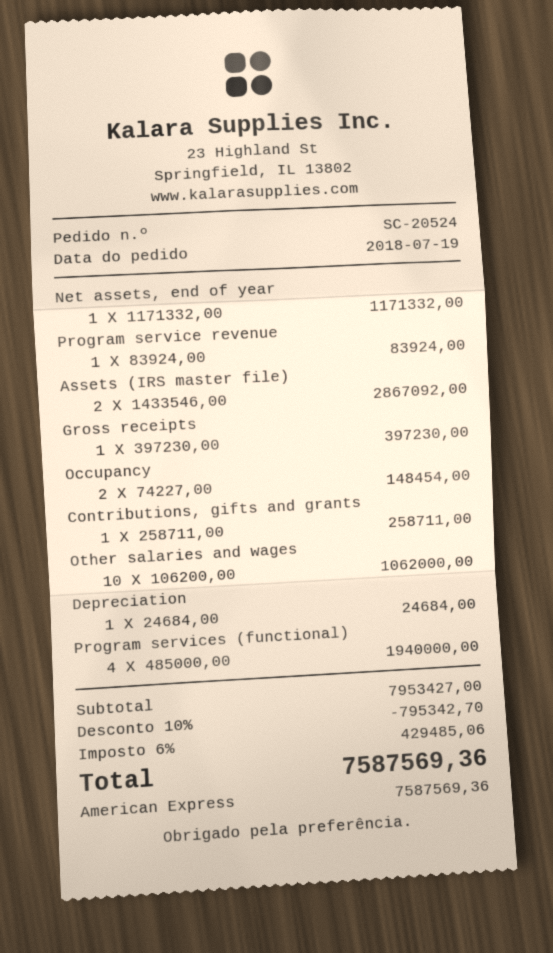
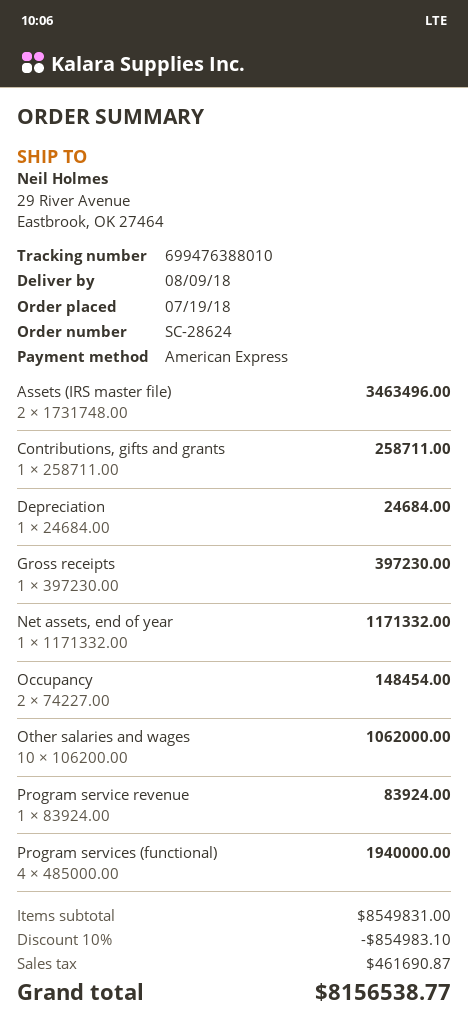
order number: SC-20524 -> SC-28624
Assets (IRS master file): 2 x 1433546.00 = 2867092.00 -> 2 x 1731748.00 = 3463496.00
subtotal: 7953427.00 -> 8549831.00
discount: 10% = 795342.70 -> 10% = 854983.10
tax: 429485.06 -> 461690.87
total: 7587569.36 -> 8156538.77

